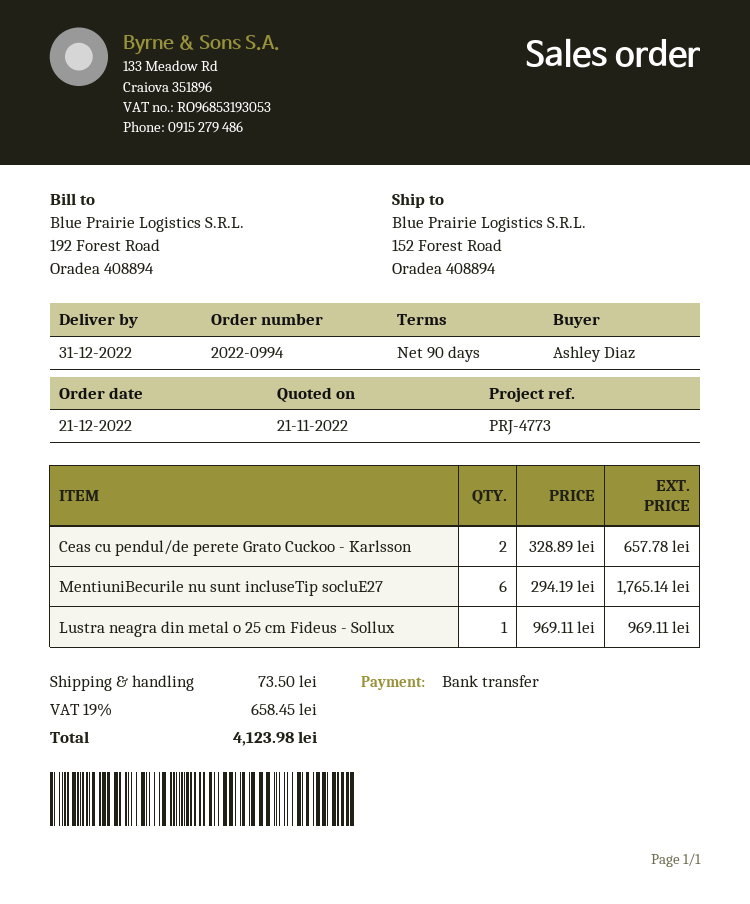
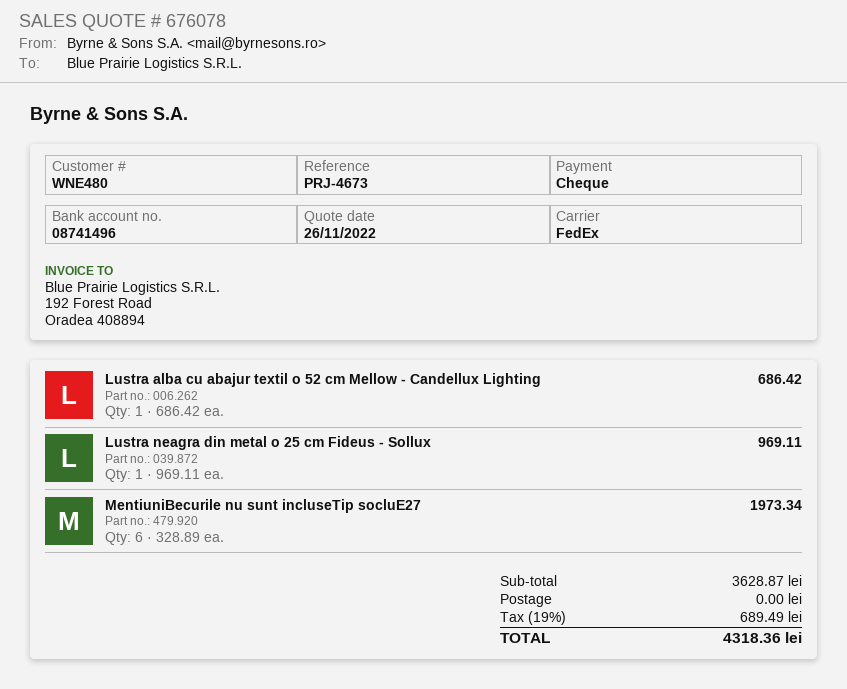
quote date: 2022-11-21 -> 2022-11-26
reference: PRJ-4773 -> PRJ-4673
payment method: bank transfer -> cheque
Ceas cu pendul/de perete Grato Cuckoo - Karlsson: 2 x 328.89 = 657.78 -> none
MentiuniBecurile nu sunt incluseTip socluE27: 6 x 294.19 = 1765.14 -> 6 x 328.89 = 1973.34
Lustra alba cu abajur textil o 52 cm Mellow - Candellux Lighting: none -> 1 x 686.42 = 686.42
shipping: 73.50 -> 0.00
tax: 19% = 658.45 -> 19% = 689.49
total: 4123.98 -> 4318.36

